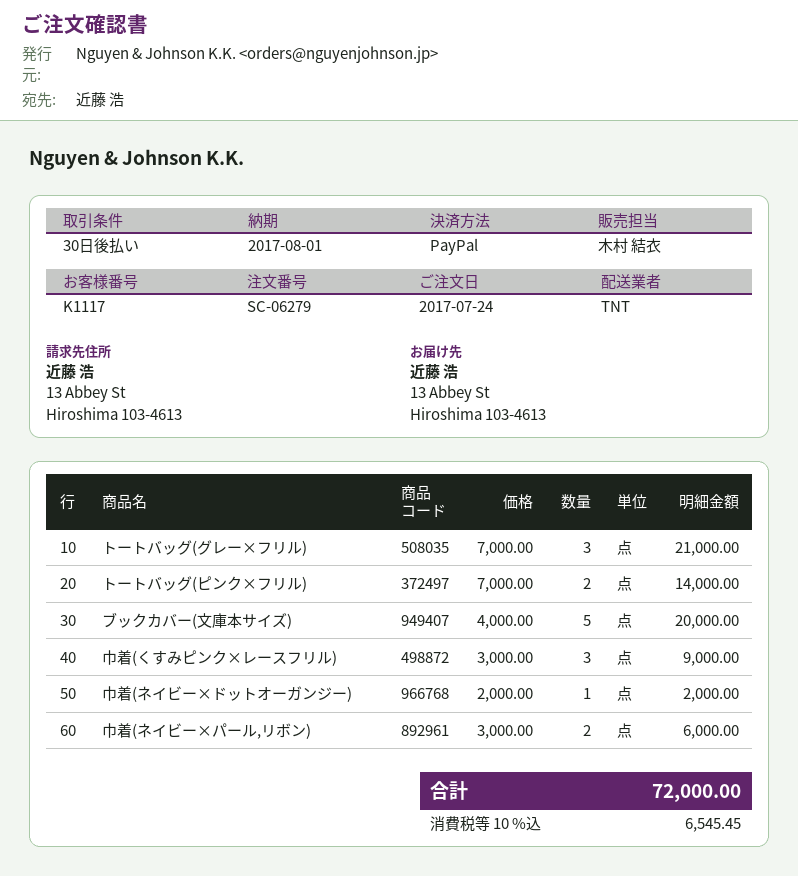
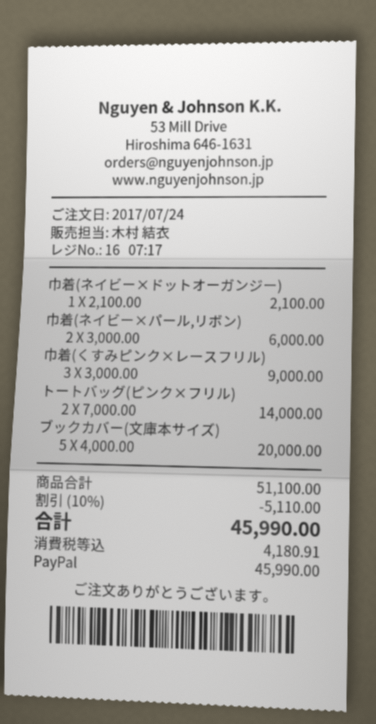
トートバッグ(グレー×フリル): 3 x 7000.00 = 21000.00 -> none
巾着(ネイビー×ドットオーガンジー): 1 x 2000.00 = 2000.00 -> 1 x 2100.00 = 2100.00
discount: none -> 10% = 5110.00
tax: 6545.45 -> 4180.91
total: 72000.00 -> 45990.00

